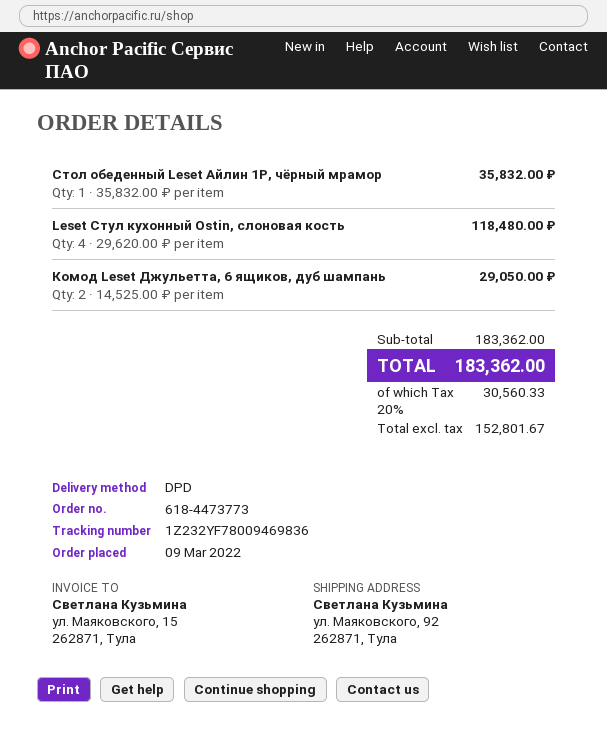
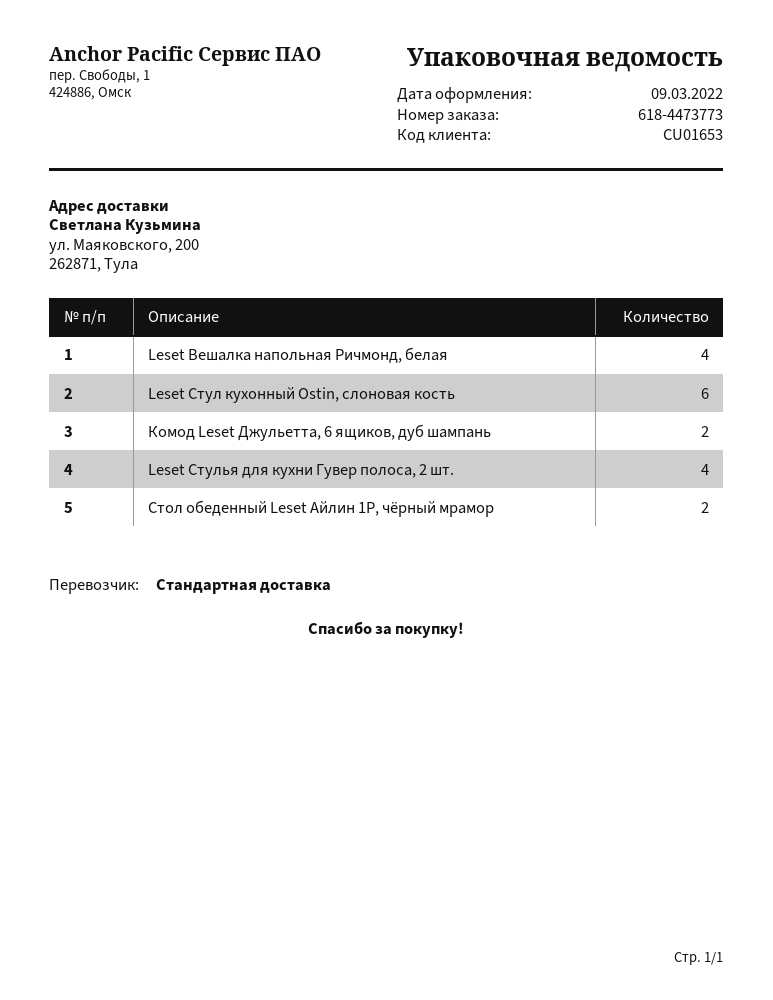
shipping method: DPD -> standard
ship to: ул. Маяковского, 92, 262871, Тула -> ул. Маяковского, 200, 262871, Тула
Стол обеденный Leset Айлин 1Р, чёрный мрамор: 1 -> 2
Leset Стул кухонный Ostin, слоновая кость: 4 -> 6
Leset Вешалка напольная Ричмонд, белая: none -> 4
Leset Стулья для кухни Гувер полоса, 2 шт.: none -> 4

